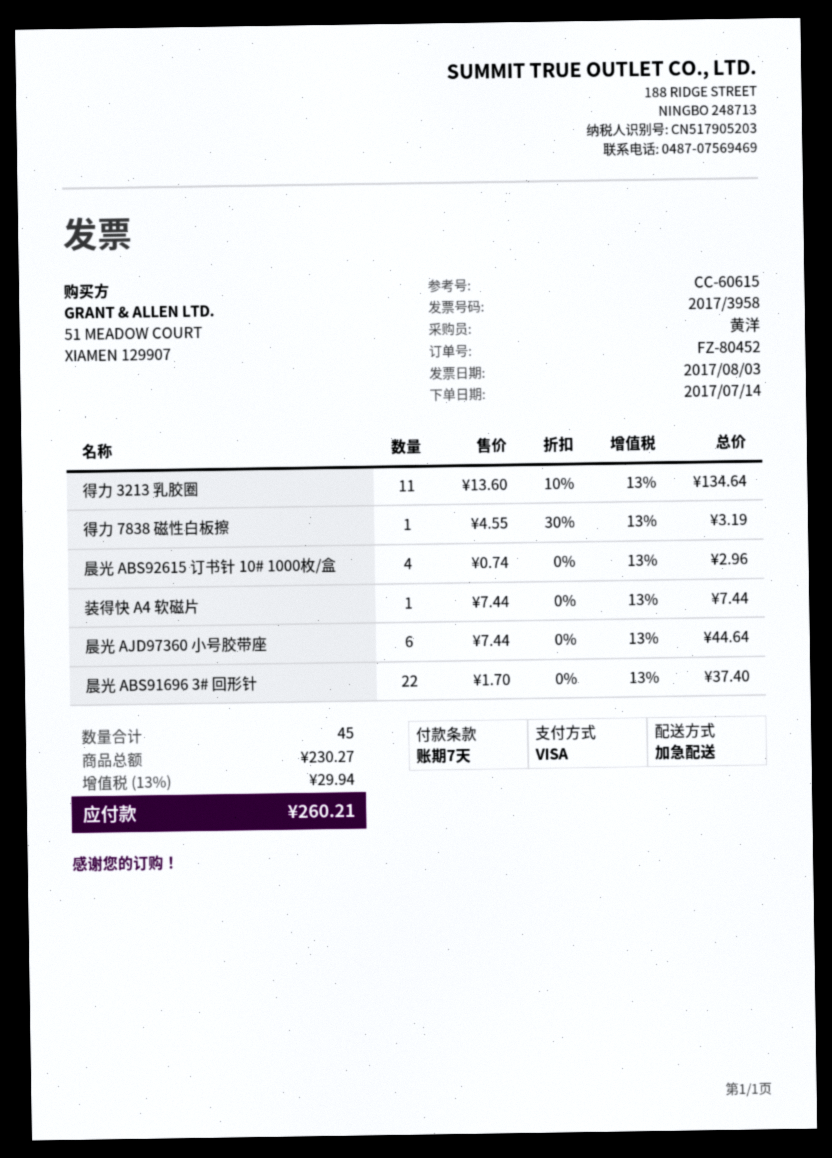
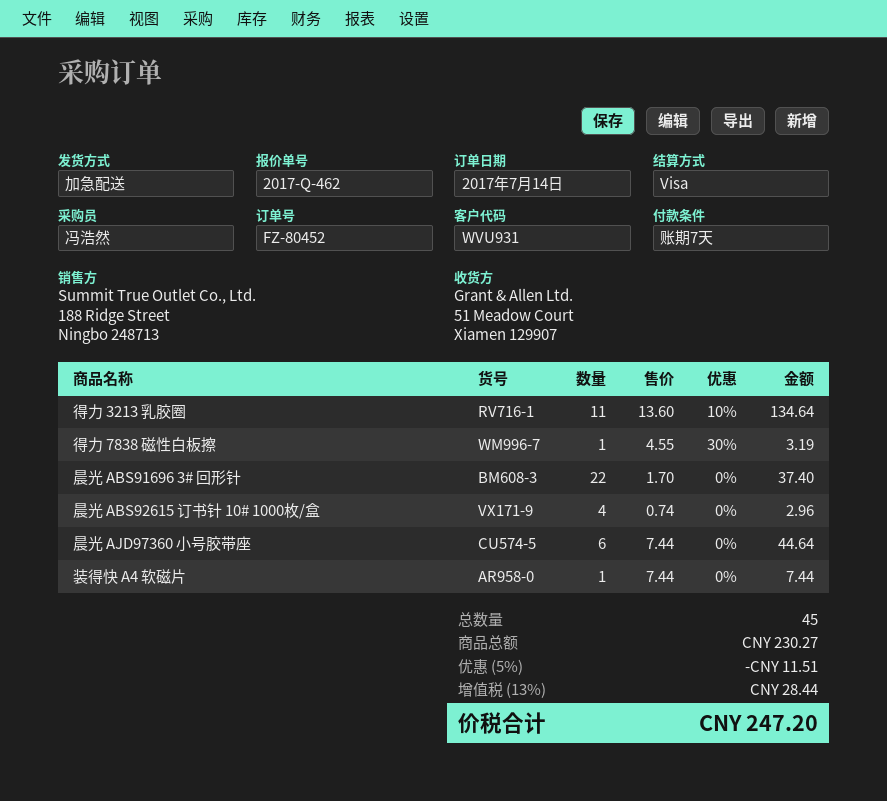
ordered by: 黄洋 -> 冯浩然
discount: none -> 5% = 11.51
tax: 13% = 29.94 -> 13% = 28.44
total: 260.21 -> 247.20

